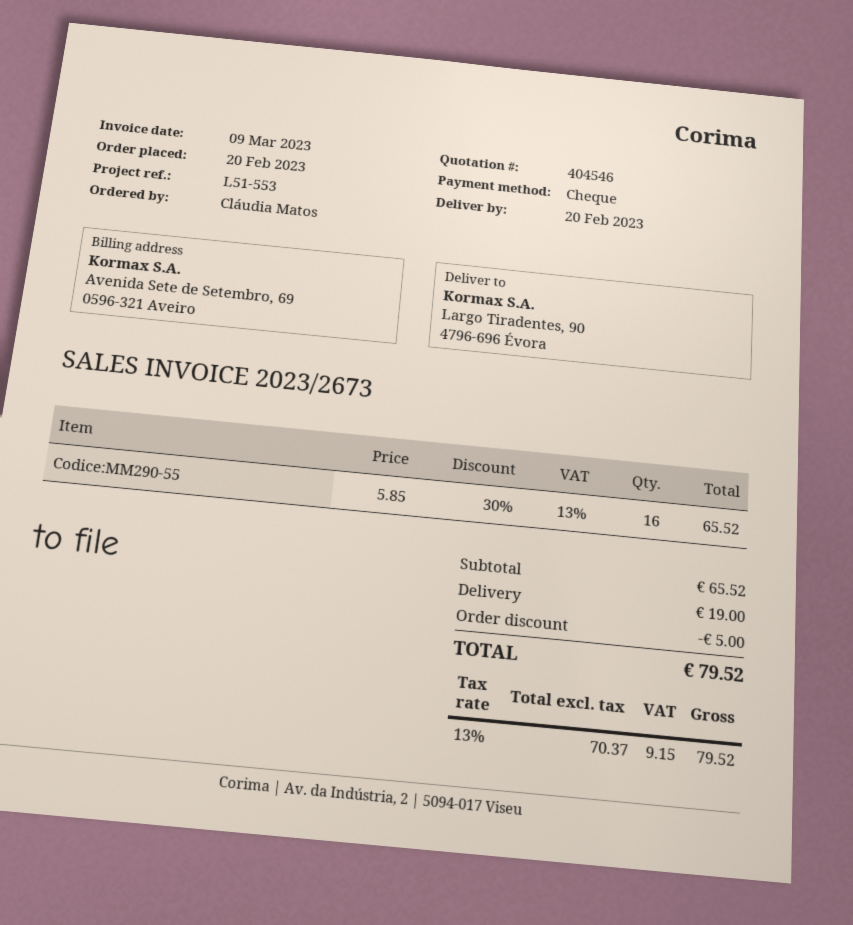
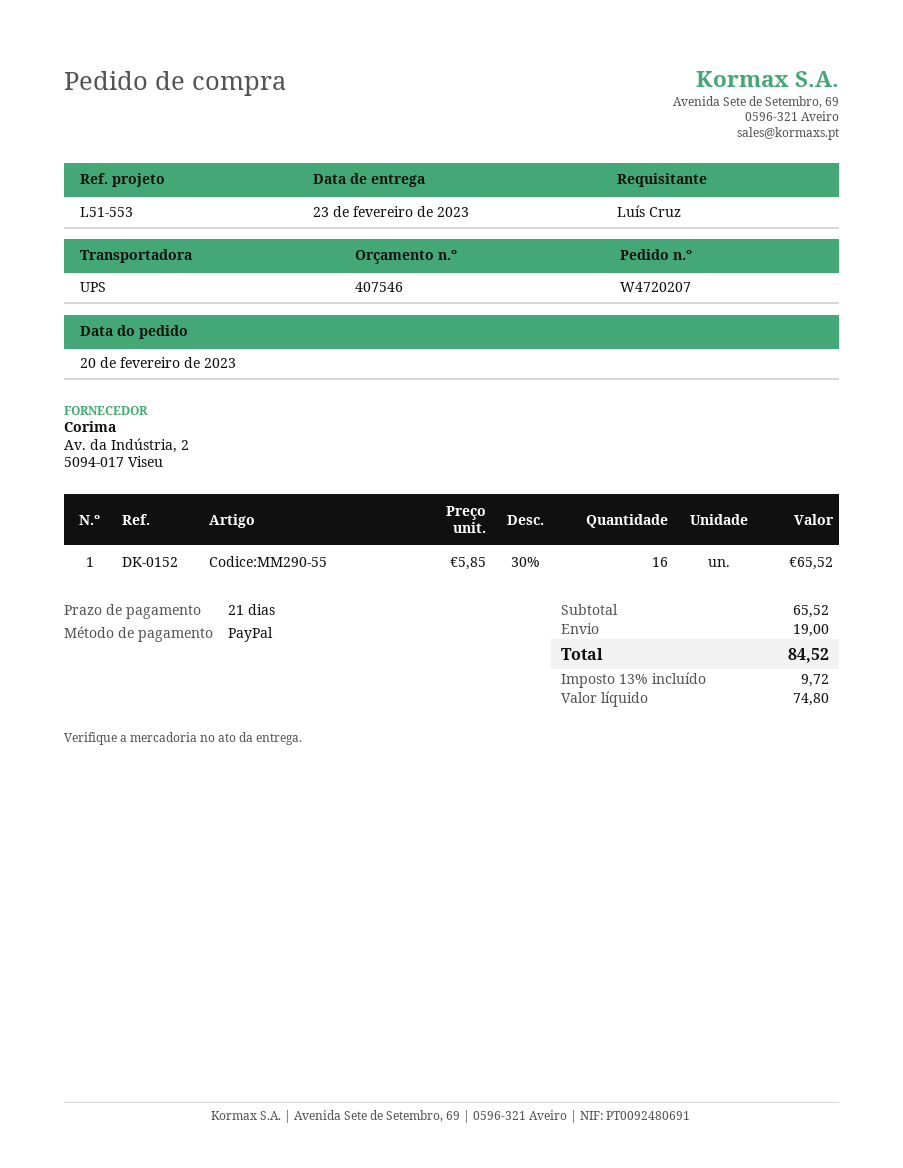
quote number: 404546 -> 407546
delivery date: 2023-02-20 -> 2023-02-23
ordered by: Cláudia Matos -> Luís Cruz
payment method: cheque -> PayPal
discount: 5.00 -> none
net: 70.37 -> 74.80
tax: 13% = 9.15 -> 13% = 9.72
total: 79.52 -> 84.52

